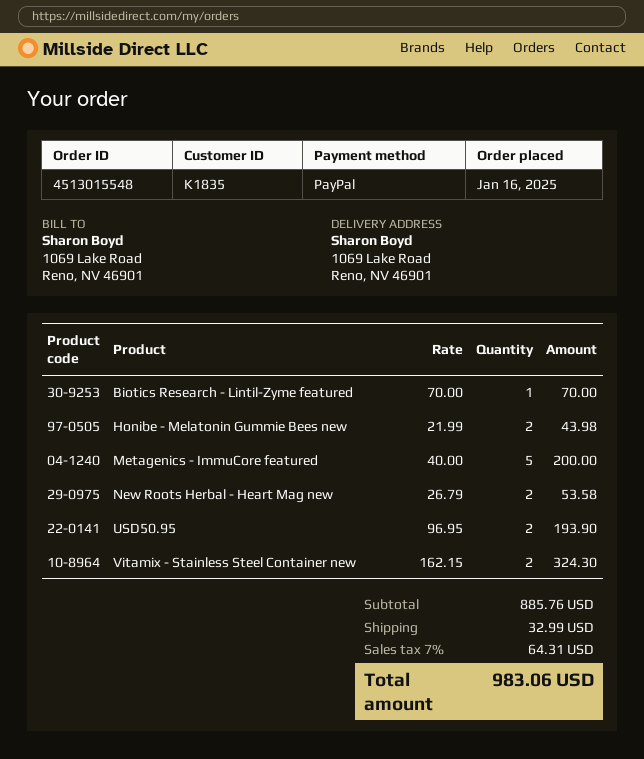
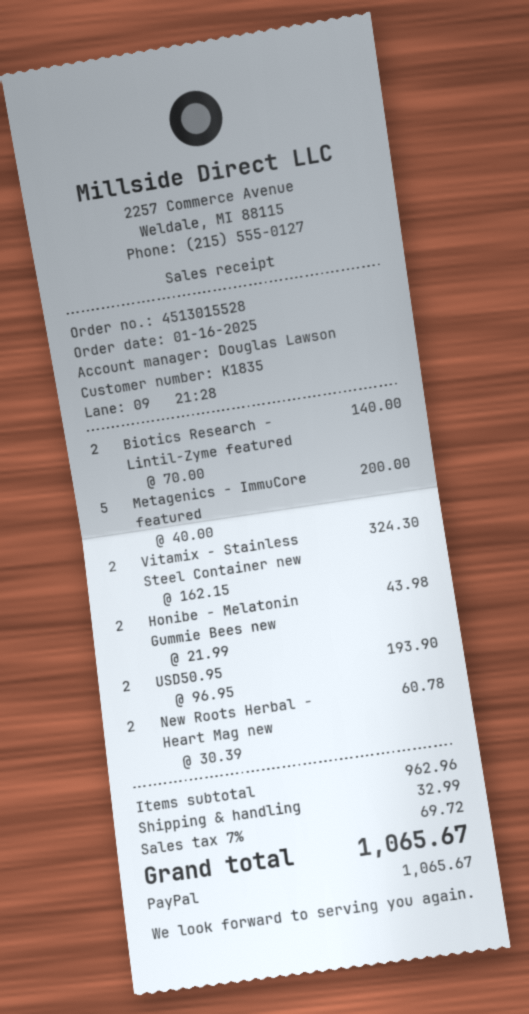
order number: 4513015548 -> 4513015528
Biotics Research - Lintil-Zyme featured: 1 x 70.00 = 70.00 -> 2 x 70.00 = 140.00
New Roots Herbal - Heart Mag new: 2 x 26.79 = 53.58 -> 2 x 30.39 = 60.78
subtotal: 885.76 -> 962.96
tax: 7% = 64.31 -> 7% = 69.72
total: 983.06 -> 1065.67

